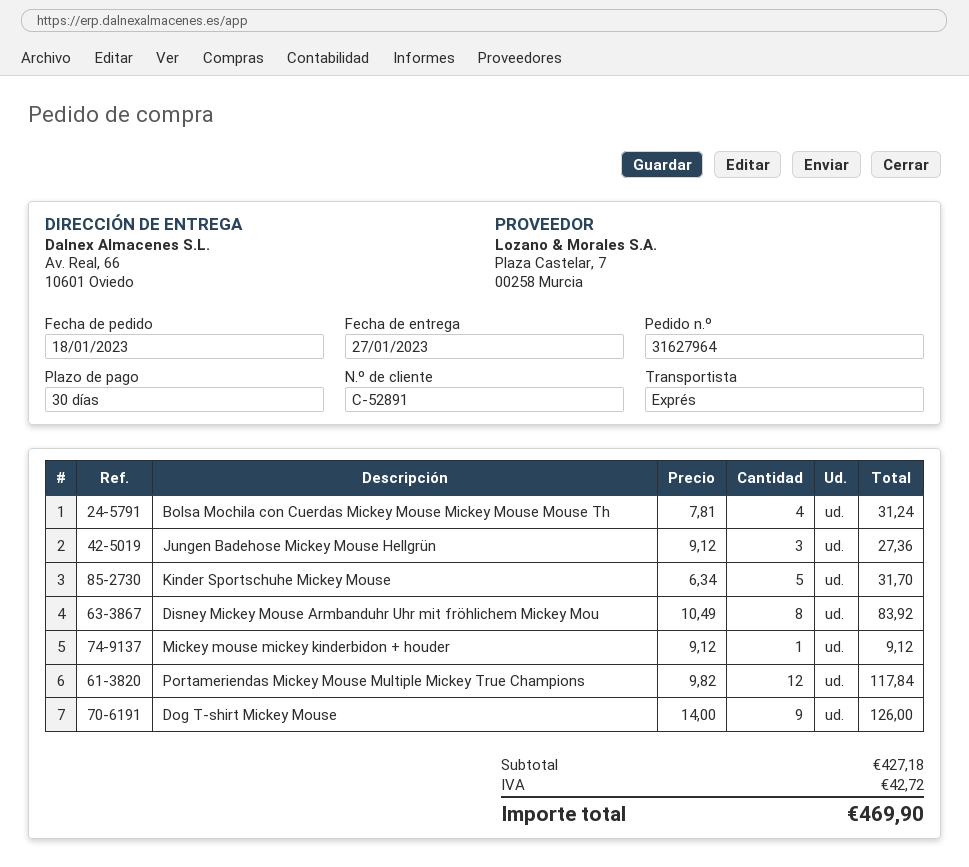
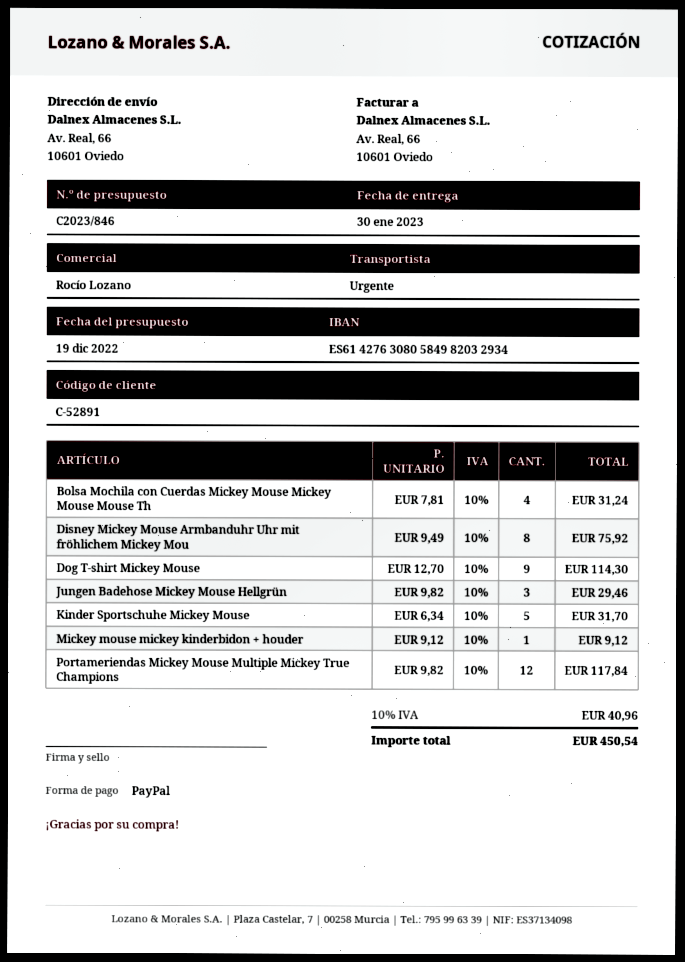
delivery date: 2023-01-27 -> 2023-01-30
Jungen Badehose Mickey Mouse Hellgrün: 3 x 9.12 = 27.36 -> 3 x 9.82 = 29.46
Disney Mickey Mouse Armbanduhr Uhr mit fröhlichem Mickey Mou: 8 x 10.49 = 83.92 -> 8 x 9.49 = 75.92
Dog T-shirt Mickey Mouse: 9 x 14.00 = 126.00 -> 9 x 12.70 = 114.30
tax: 42.72 -> 40.96
total: 469.90 -> 450.54

